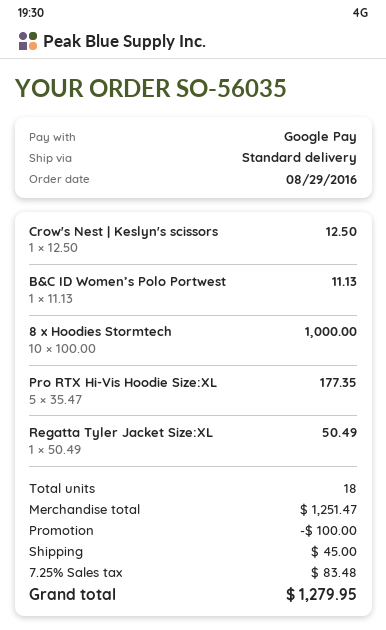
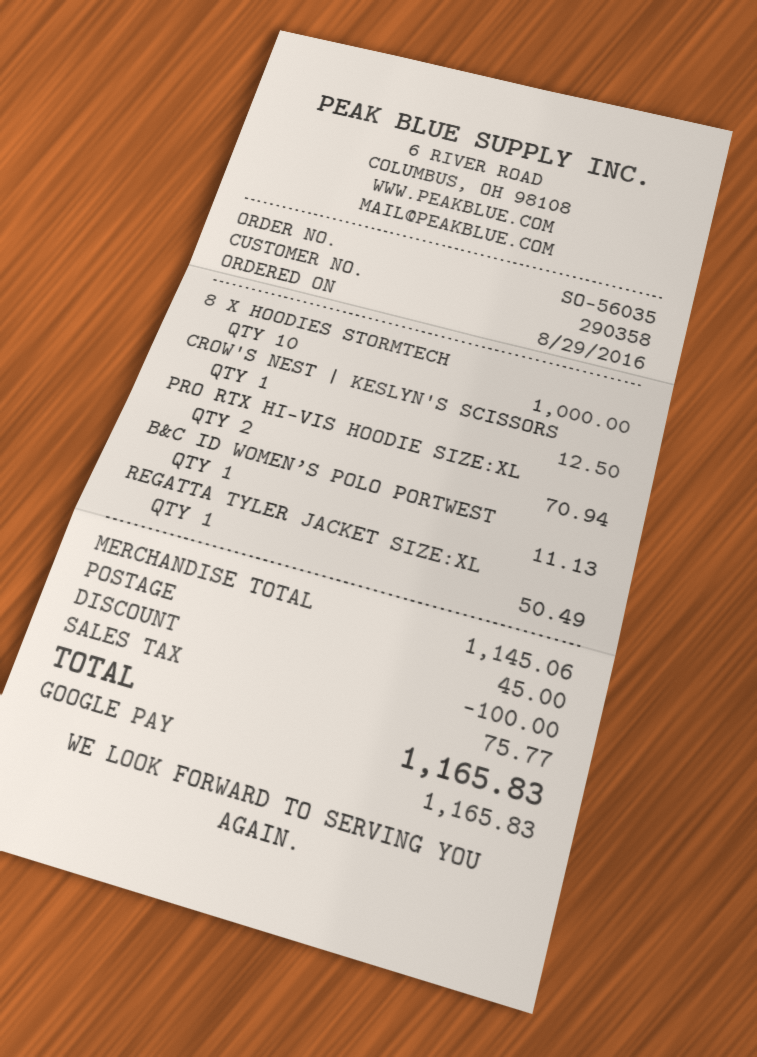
Pro RTX Hi-Vis Hoodie Size:XL: 5 for 177.35 -> 2 for 70.94
subtotal: 1251.47 -> 1145.06
tax: 83.48 -> 75.77
total: 1279.95 -> 1165.83

